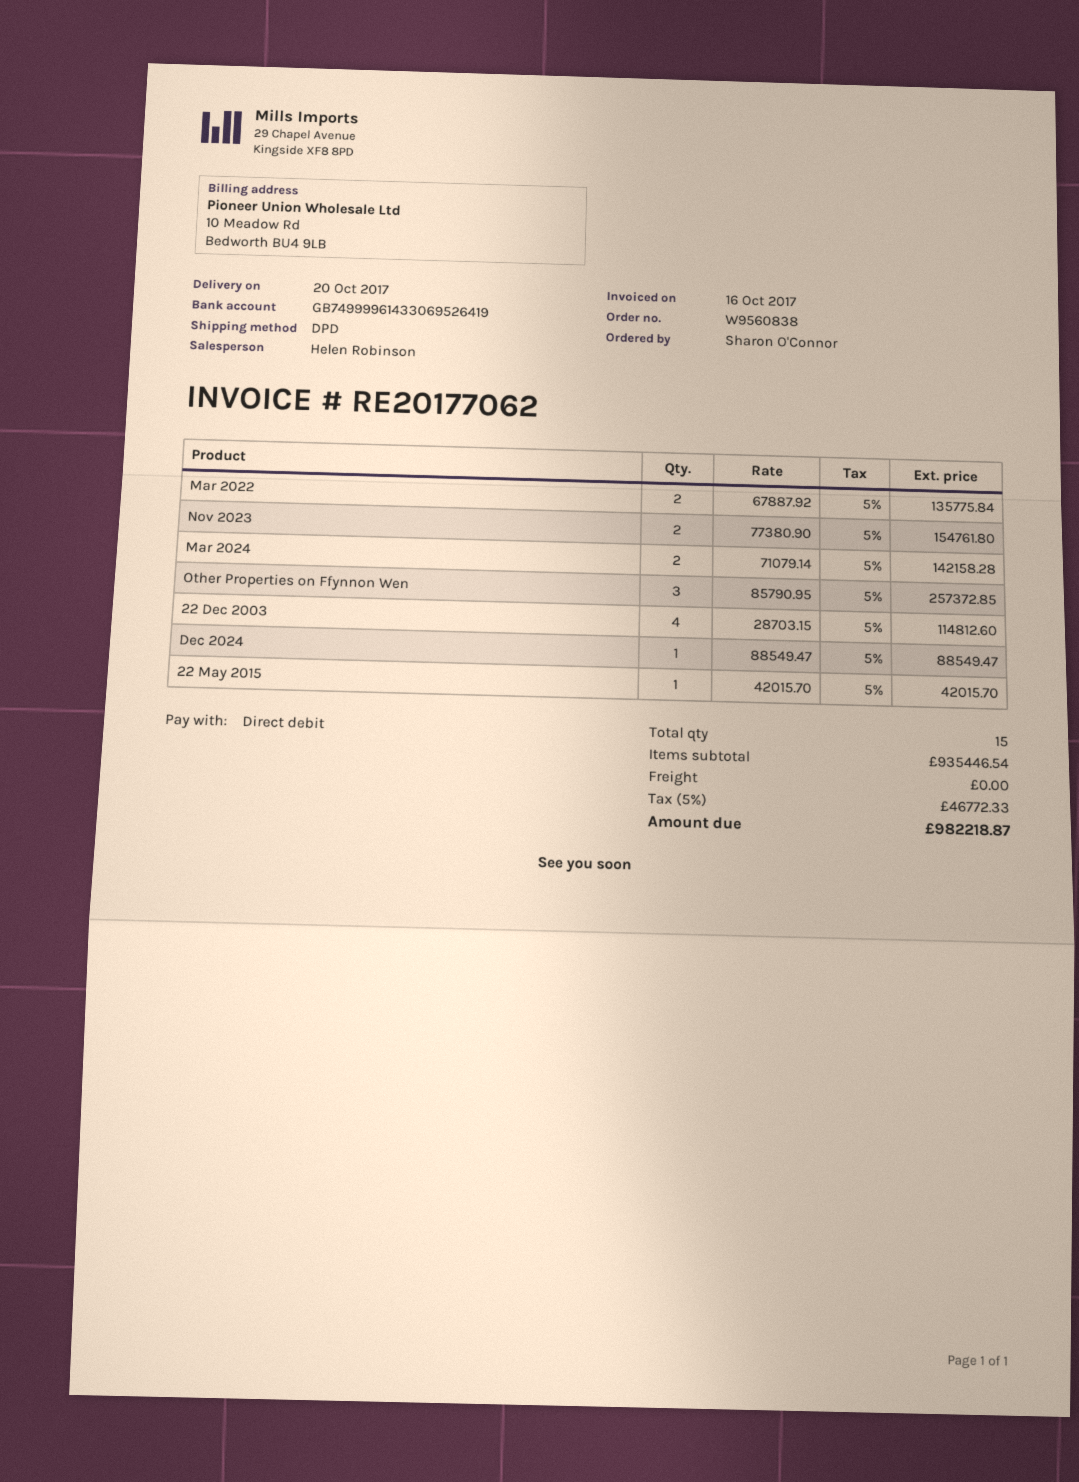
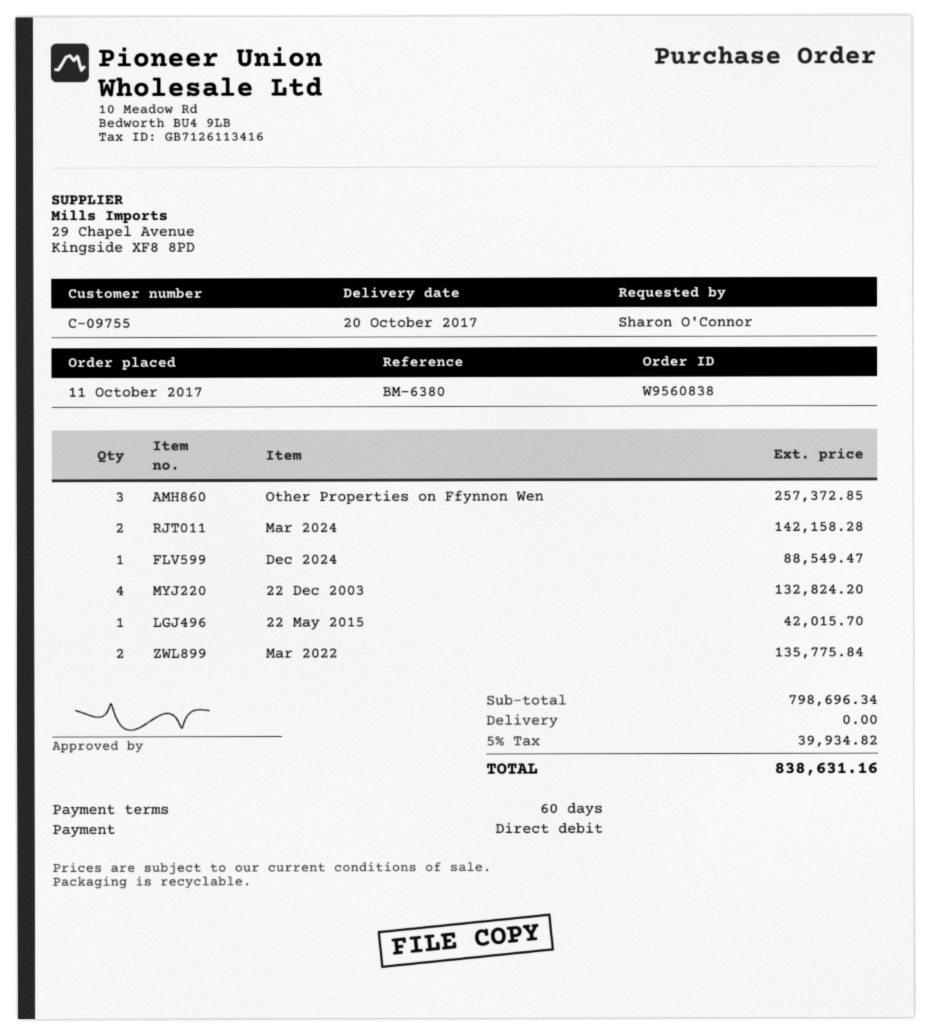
Nov 2023: 2 for 154761.80 -> none
22 Dec 2003: 4 for 114812.60 -> 4 for 132824.20
subtotal: 935446.54 -> 798696.34
tax: 5% = 46772.33 -> 5% = 39934.82
total: 982218.87 -> 838631.16

